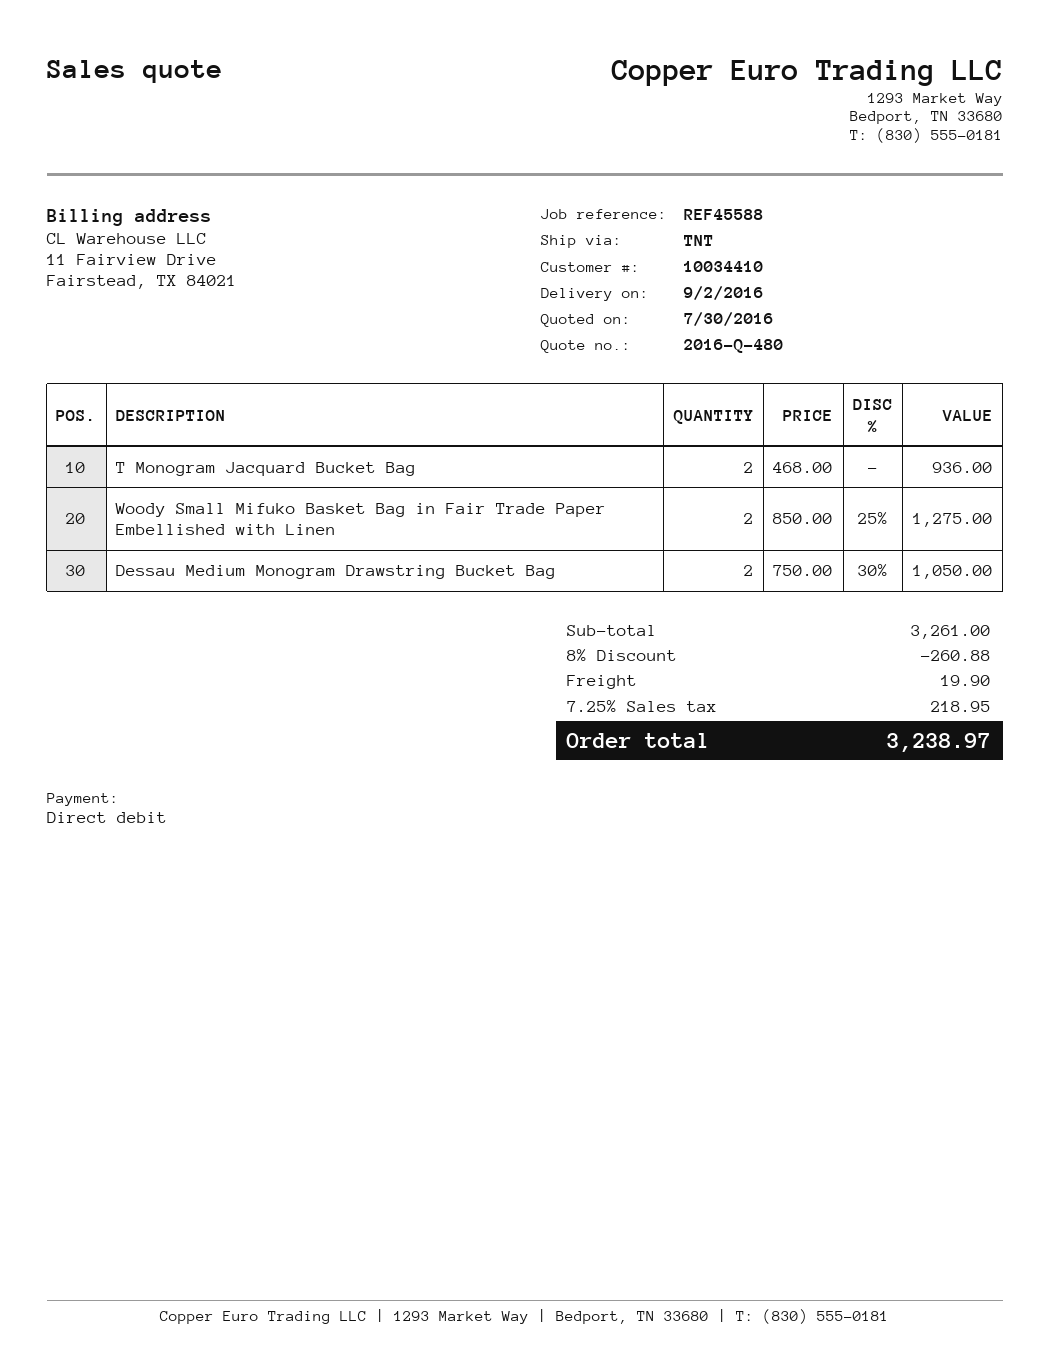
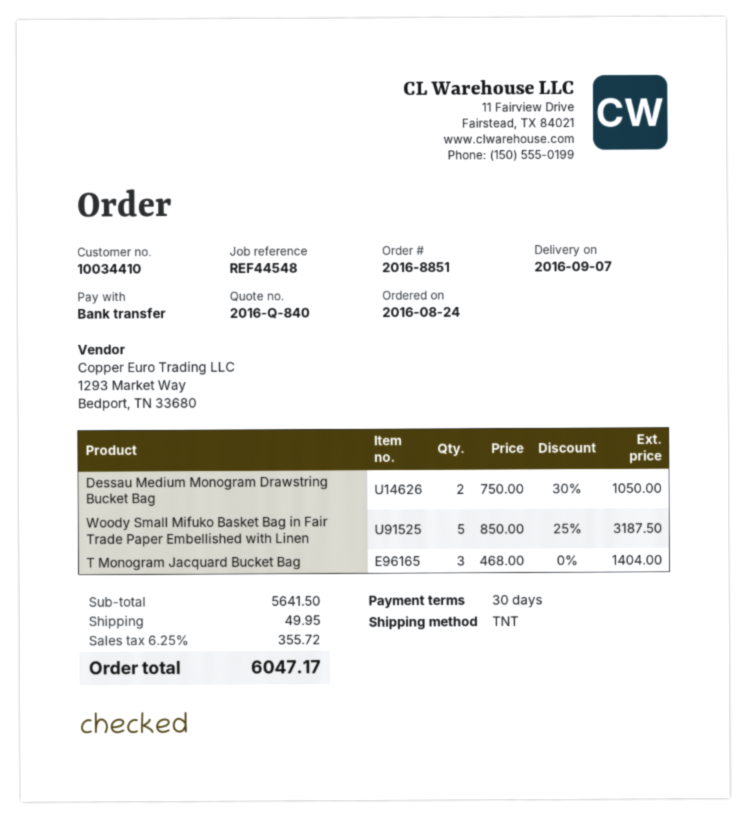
quote number: 2016-Q-480 -> 2016-Q-840
delivery date: 2016-09-02 -> 2016-09-07
reference: REF45588 -> REF44548
payment method: direct debit -> bank transfer
T Monogram Jacquard Bucket Bag: 2 x 468.00 = 936.00 -> 3 x 468.00 = 1404.00
Woody Small Mifuko Basket Bag in Fair Trade Paper Embellished with Linen: 2 x 850.00 - 25% = 1275.00 -> 5 x 850.00 - 25% = 3187.50
subtotal: 3261.00 -> 5641.50
discount: 8% = 260.88 -> none
shipping: 19.90 -> 49.95
tax: 7.25% = 218.95 -> 6.25% = 355.72
total: 3238.97 -> 6047.17

